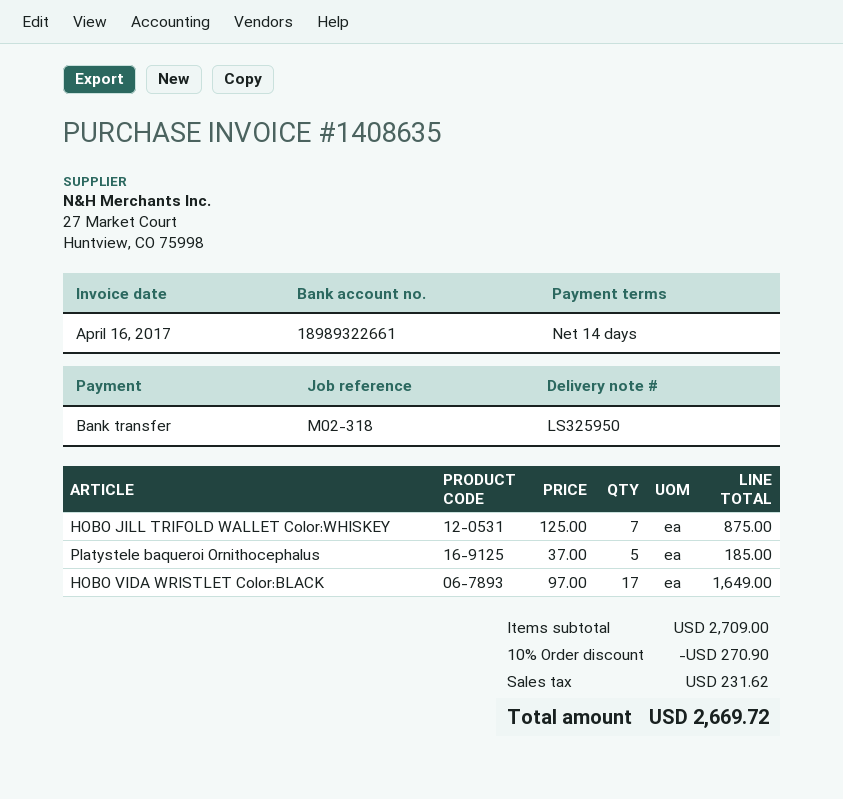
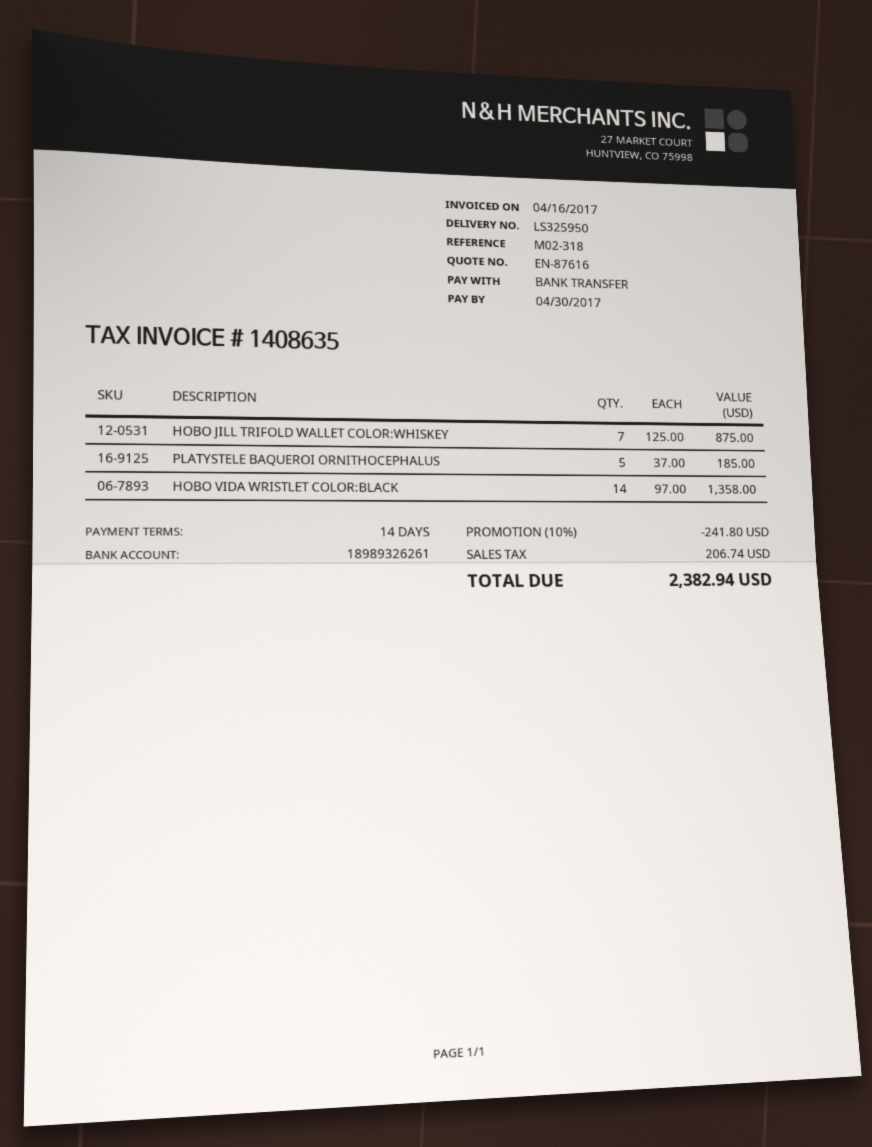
bank account: 18989322661 -> 18989326261
HOBO VIDA WRISTLET Color:BLACK: 17 x 97.00 = 1649.00 -> 14 x 97.00 = 1358.00
discount: 10% = 270.90 -> 10% = 241.80
tax: 231.62 -> 206.74
total: 2669.72 -> 2382.94

